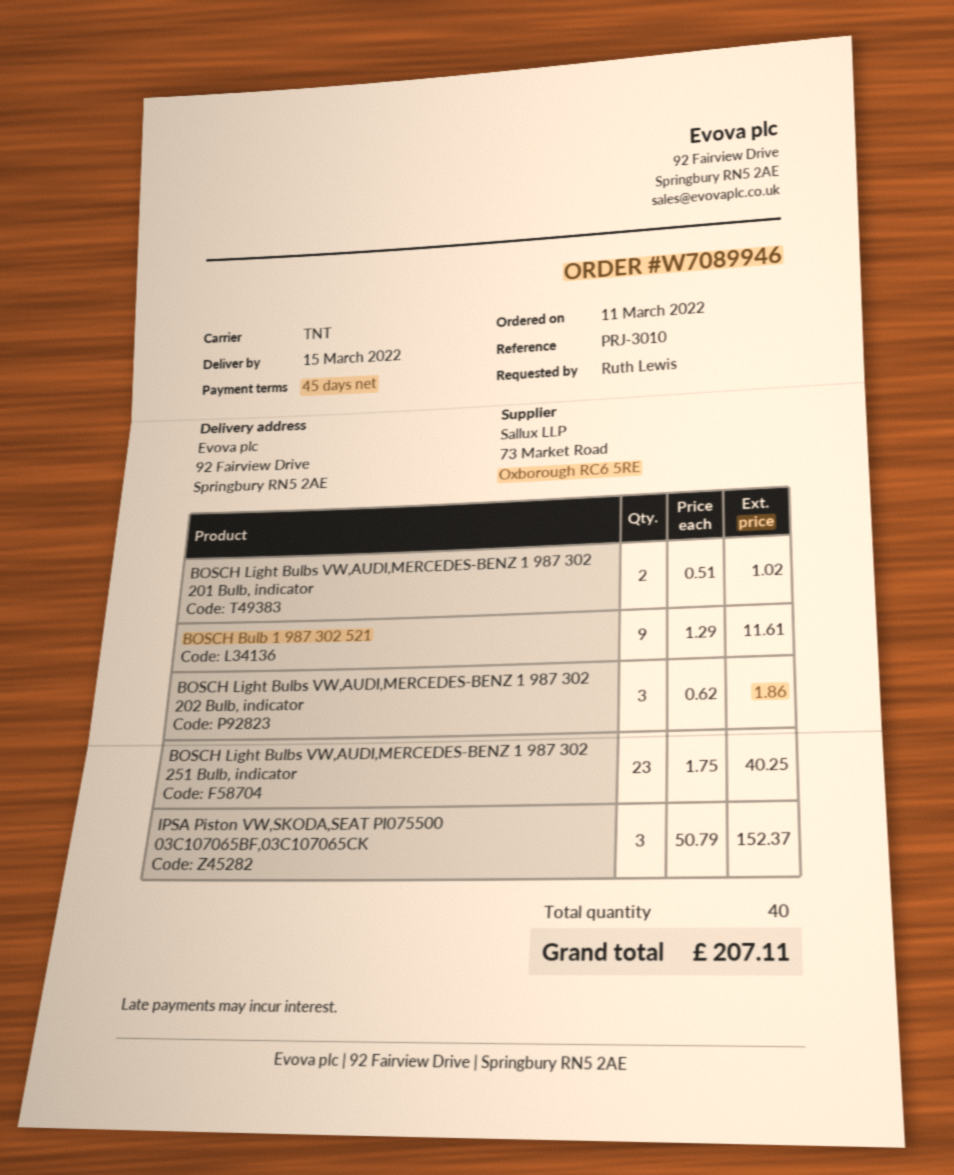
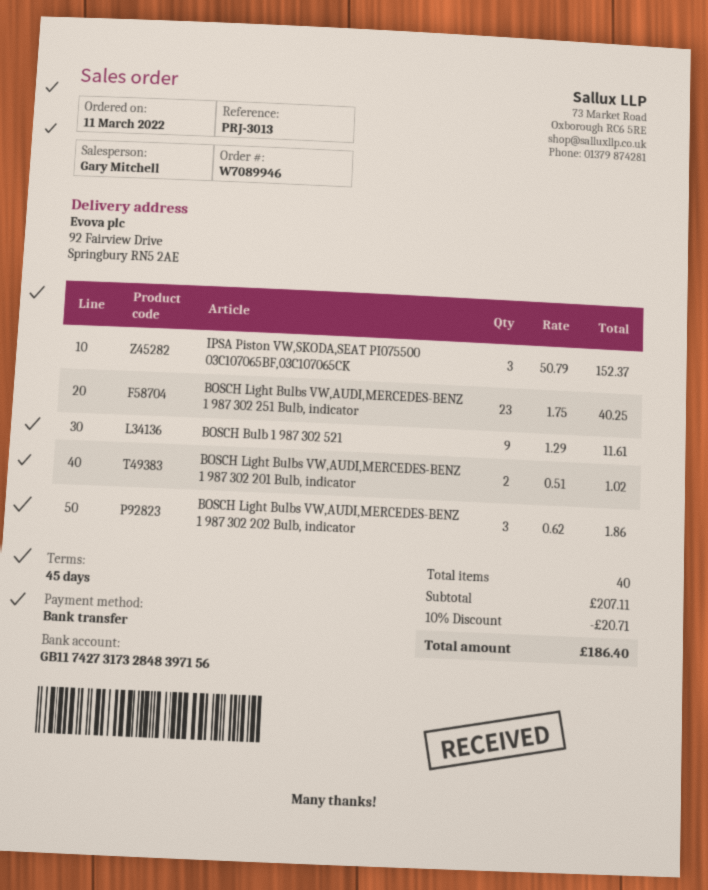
reference: PRJ-3010 -> PRJ-3013
discount: none -> 10% = 20.71
total: 207.11 -> 186.40

